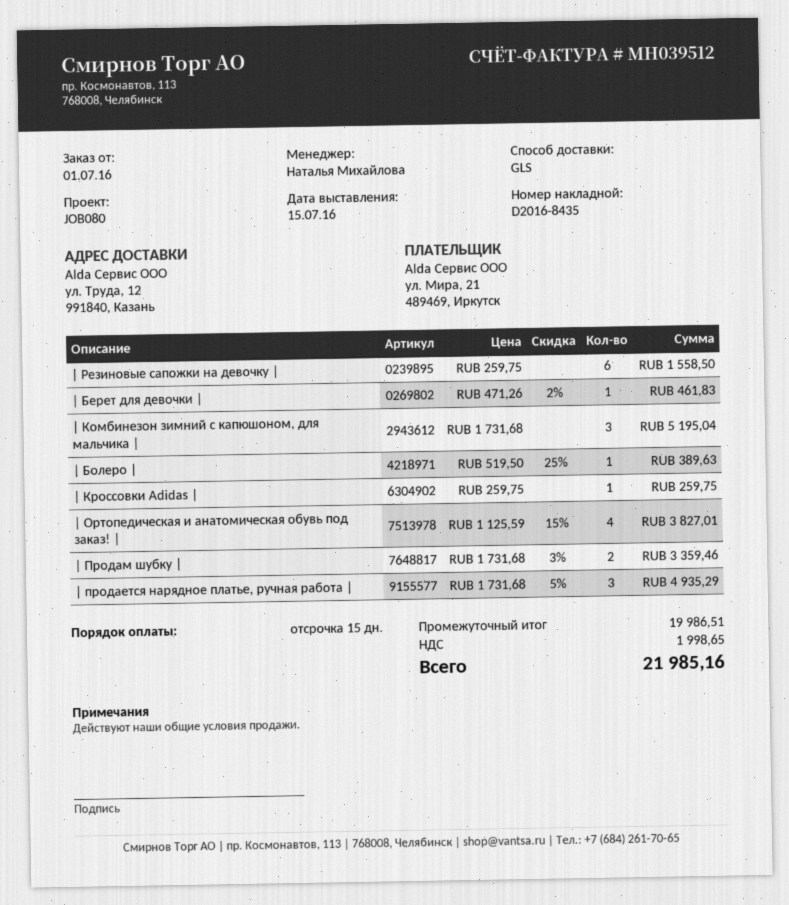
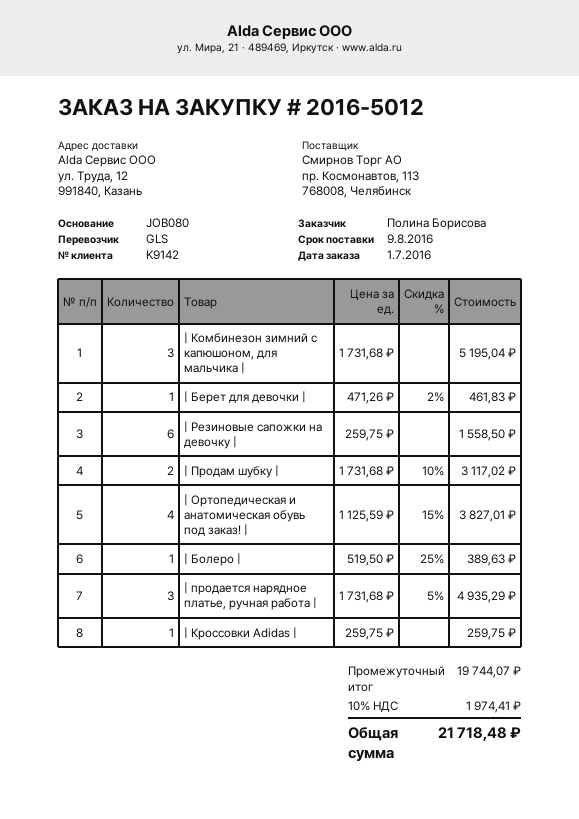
| Продам шубку |: 2 x 1731.68 - 3% = 3359.46 -> 2 x 1731.68 - 10% = 3117.02
subtotal: 19986.51 -> 19744.07
tax: 1998.65 -> 1974.41
total: 21985.16 -> 21718.48

